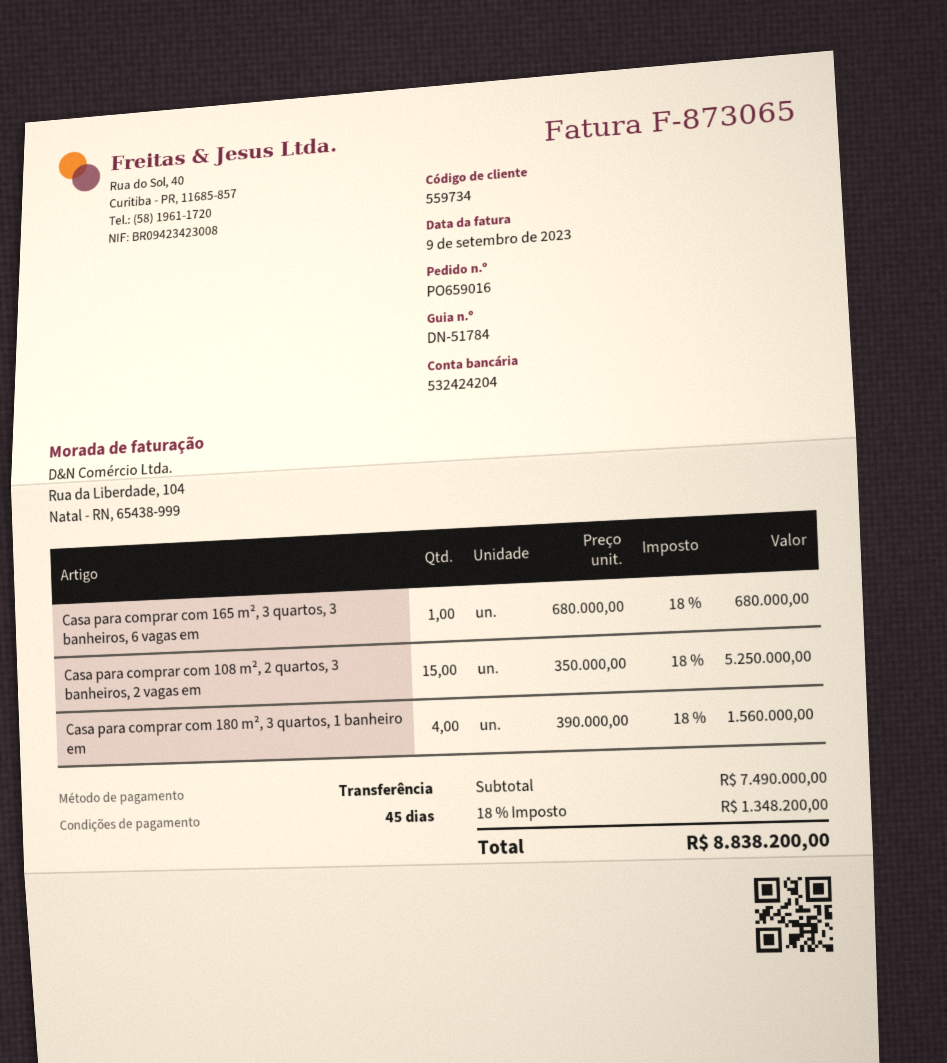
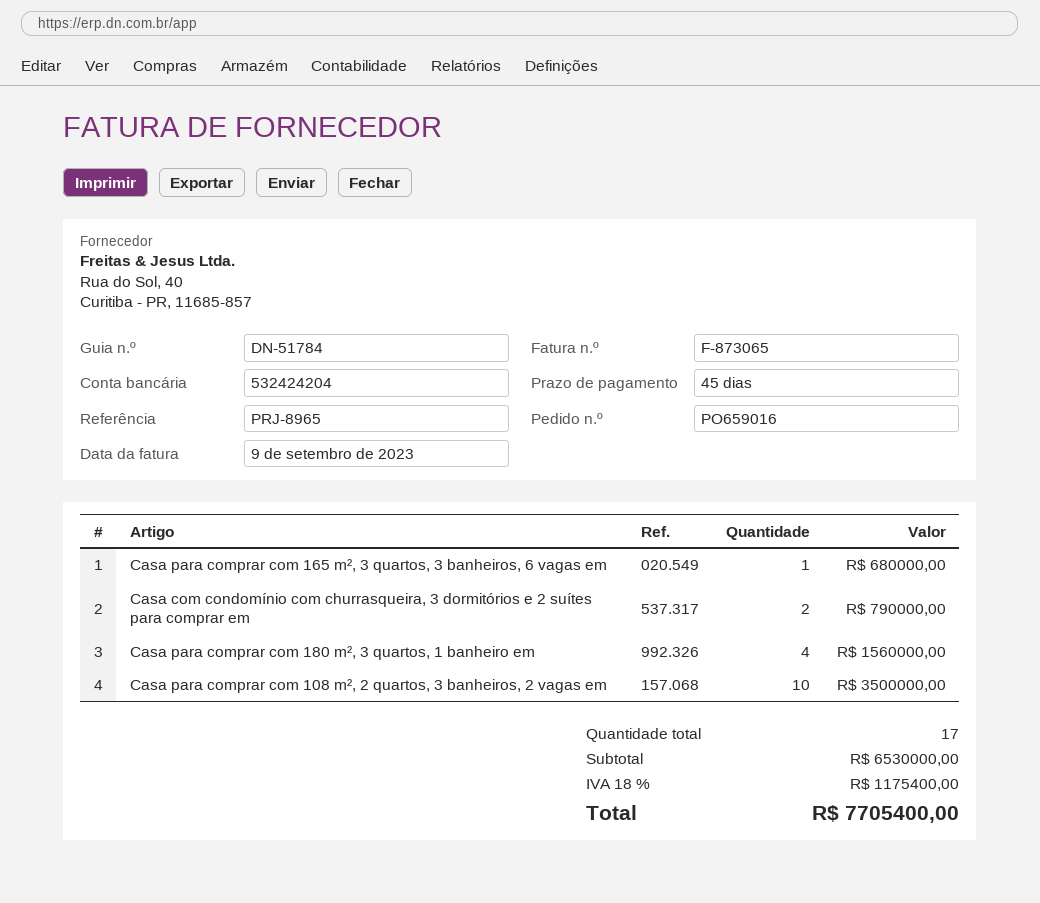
Casa para comprar com 108 m², 2 quartos, 3 banheiros, 2 vagas em: 15 for 5250000.00 -> 10 for 3500000.00
Casa com condomínio com churrasqueira, 3 dormitórios e 2 suítes para comprar em: none -> 2 for 790000.00
subtotal: 7490000.00 -> 6530000.00
tax: 18% = 1348200.00 -> 18% = 1175400.00
total: 8838200.00 -> 7705400.00

